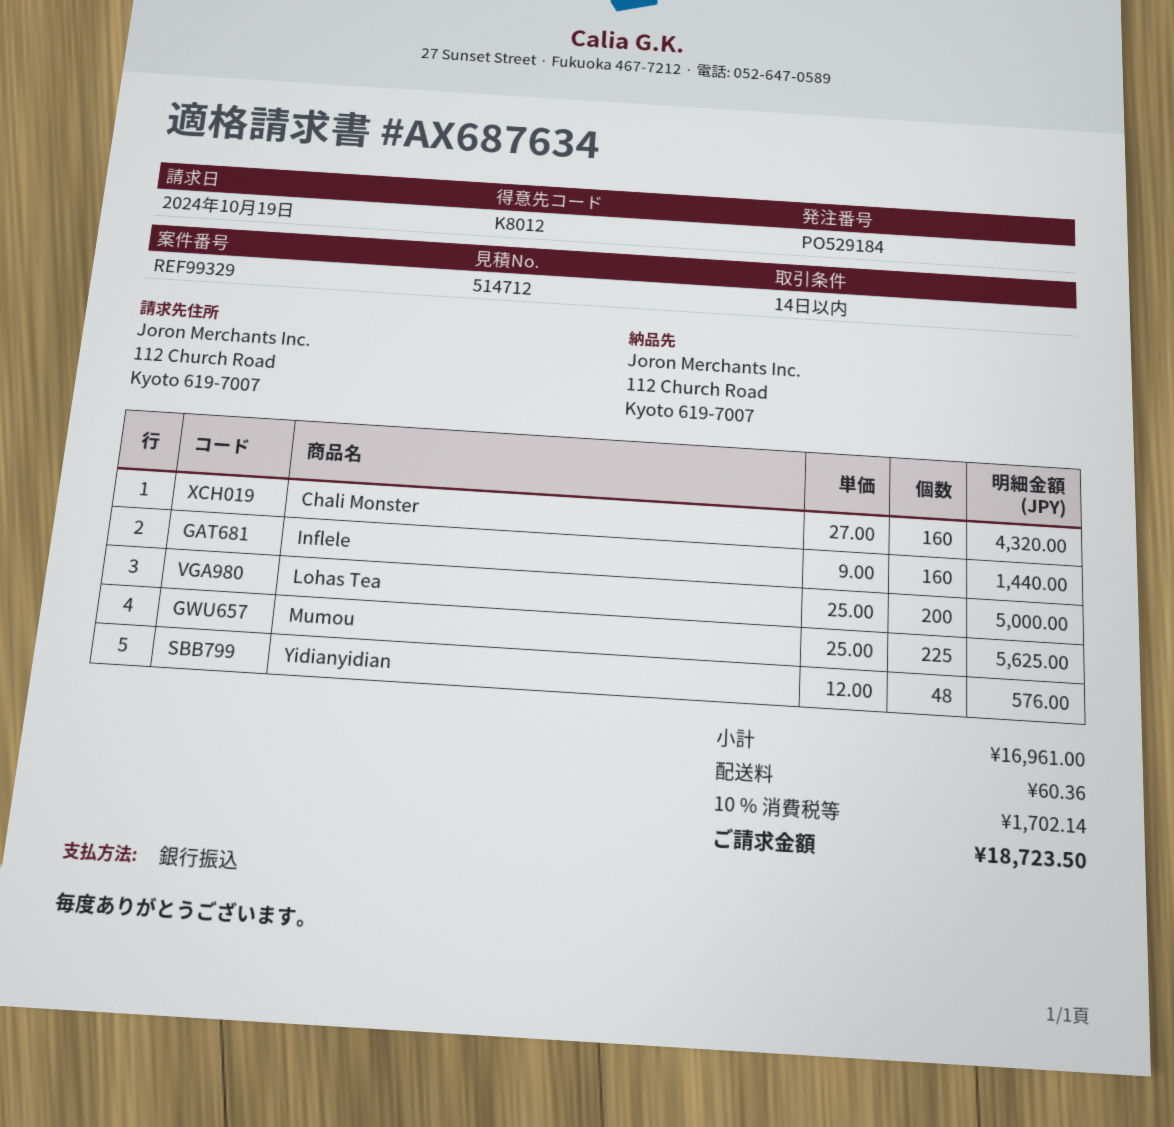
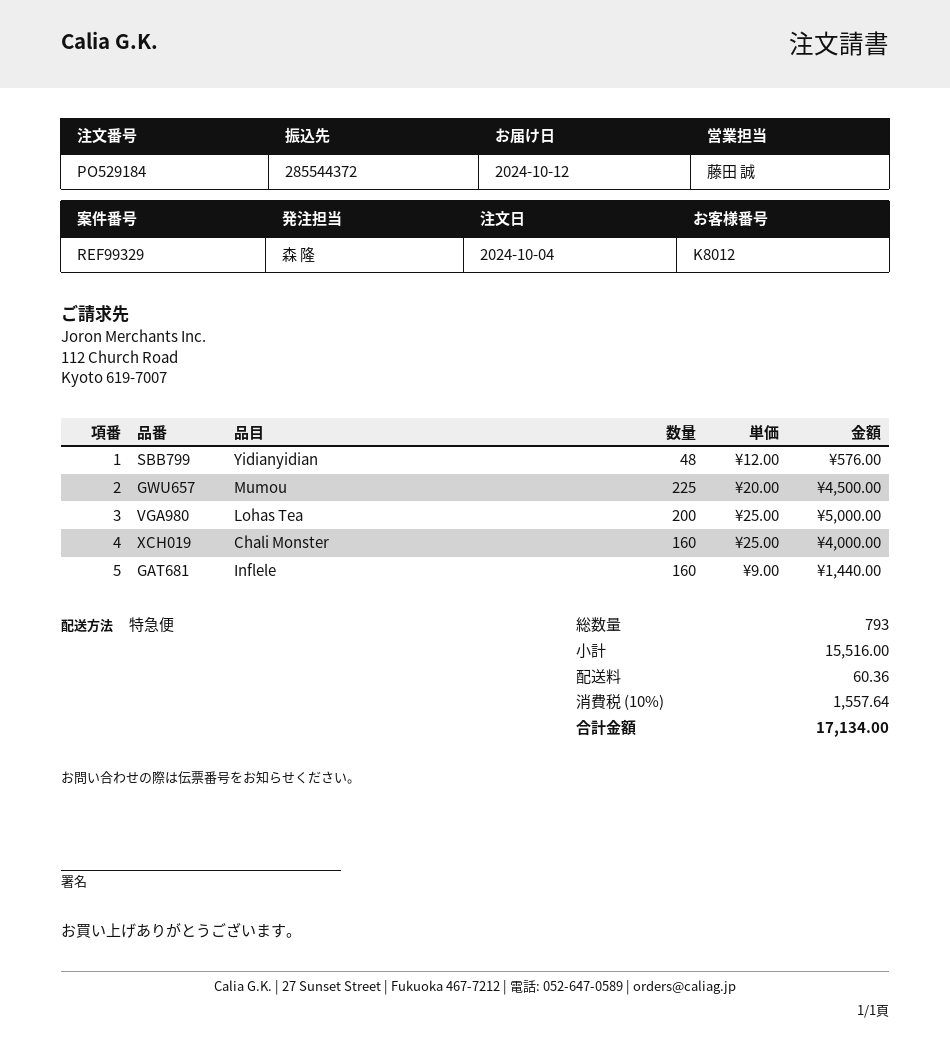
Chali Monster: 160 x 27.00 = 4320.00 -> 160 x 25.00 = 4000.00
Mumou: 225 x 25.00 = 5625.00 -> 225 x 20.00 = 4500.00
subtotal: 16961.00 -> 15516.00
tax: 10% = 1702.14 -> 10% = 1557.64
total: 18723.50 -> 17134.00

